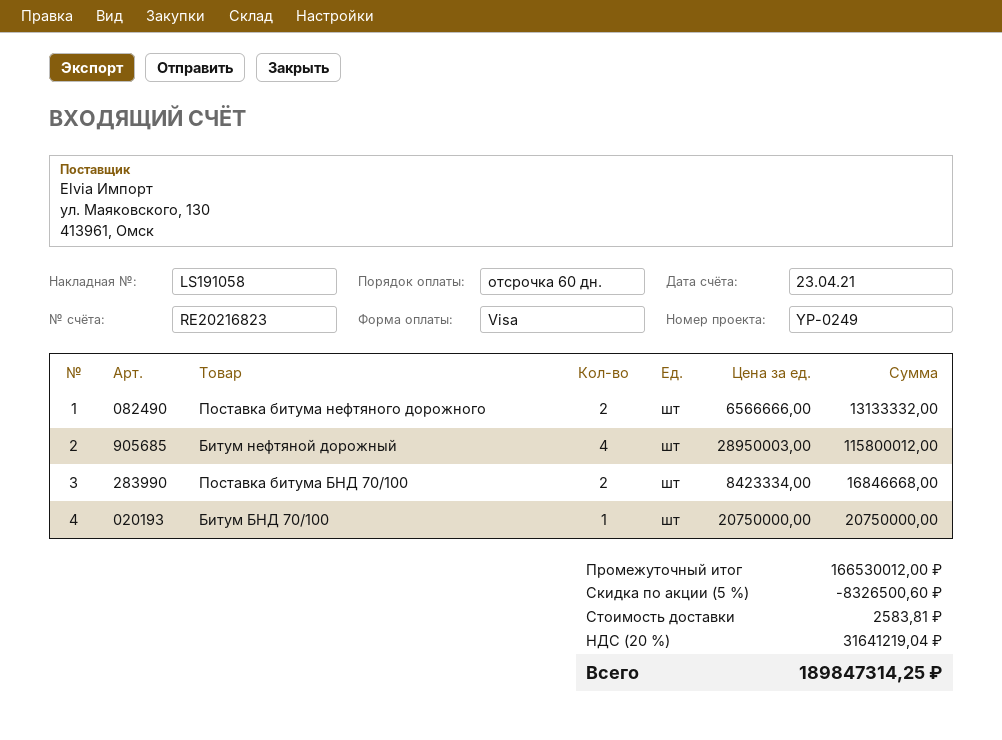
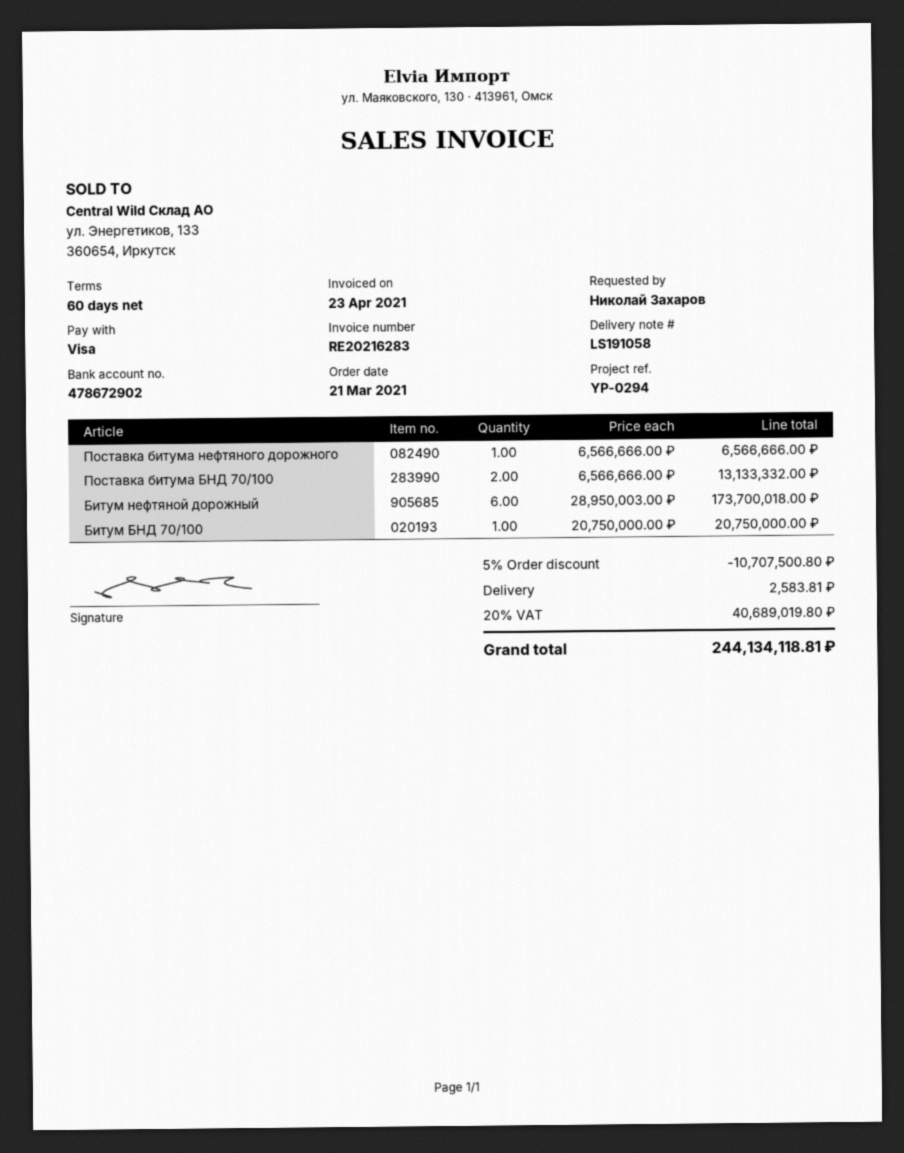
invoice number: RE20216823 -> RE20216283
reference: YP-0249 -> YP-0294
Поставка битума нефтяного дорожного: 2 x 6566666.00 = 13133332.00 -> 1 x 6566666.00 = 6566666.00
Битум нефтяной дорожный: 4 x 28950003.00 = 115800012.00 -> 6 x 28950003.00 = 173700018.00
Поставка битума БНД 70/100: 2 x 8423334.00 = 16846668.00 -> 2 x 6566666.00 = 13133332.00
discount: 5% = 8326500.60 -> 5% = 10707500.80
tax: 20% = 31641219.04 -> 20% = 40689019.80
total: 189847314.25 -> 244134118.81

